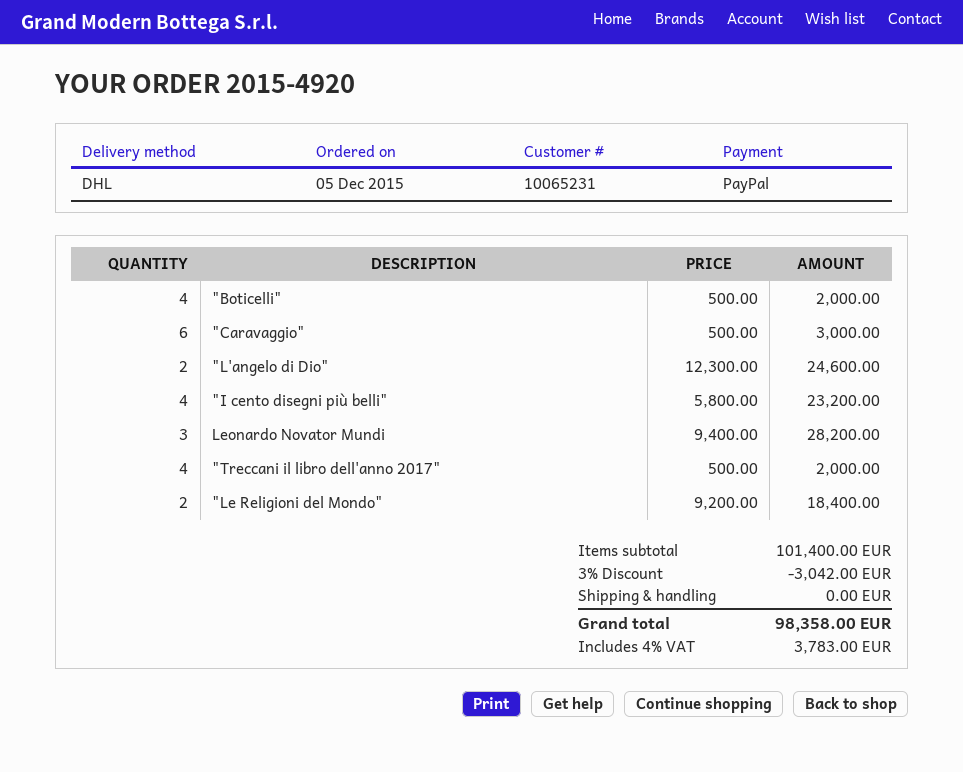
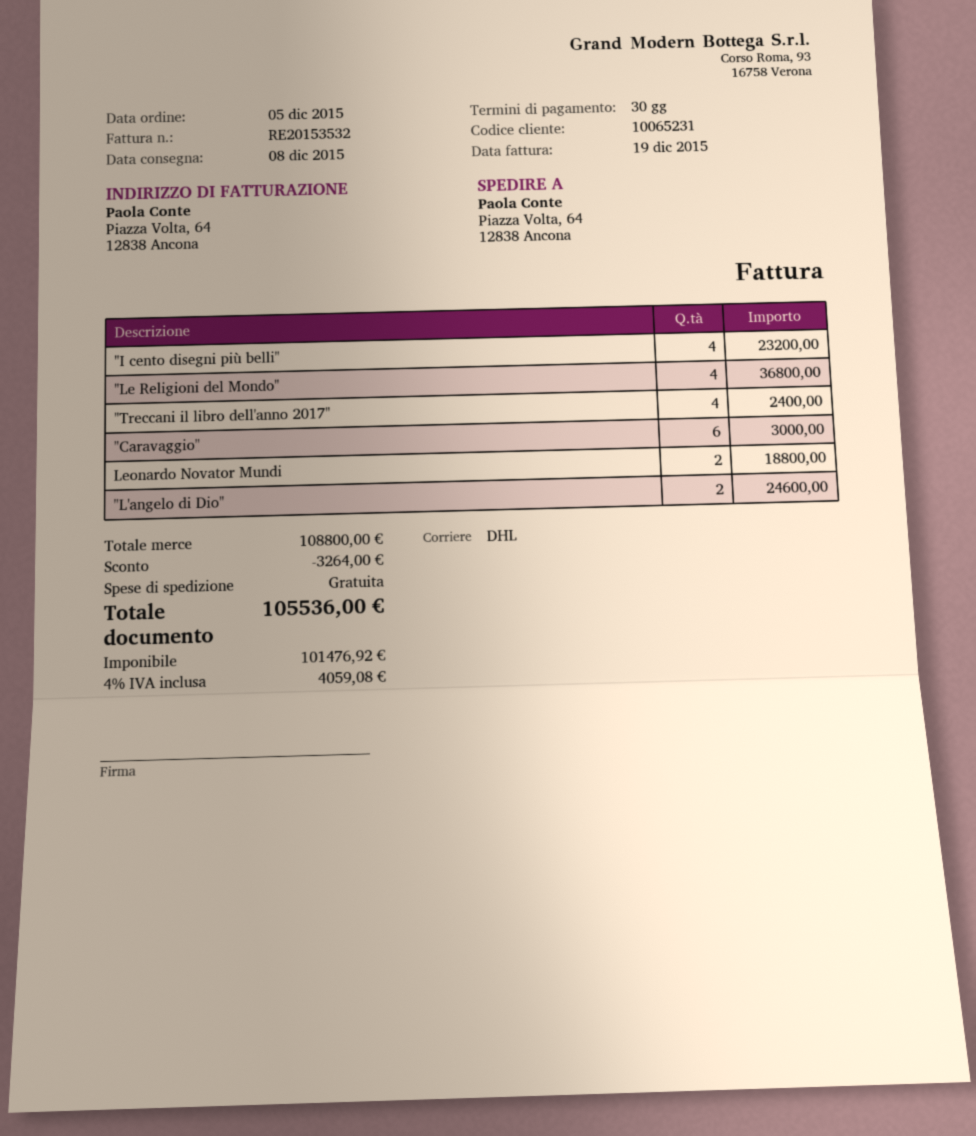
"Boticelli": 4 for 2000.00 -> none
Leonardo Novator Mundi: 3 for 28200.00 -> 2 for 18800.00
"Treccani il libro dell'anno 2017": 4 for 2000.00 -> 4 for 2400.00
"Le Religioni del Mondo": 2 for 18400.00 -> 4 for 36800.00
subtotal: 101400.00 -> 108800.00
discount: 3042.00 -> 3264.00
tax: 4% = 3783.00 -> 4% = 4059.08
total: 98358.00 -> 105536.00

